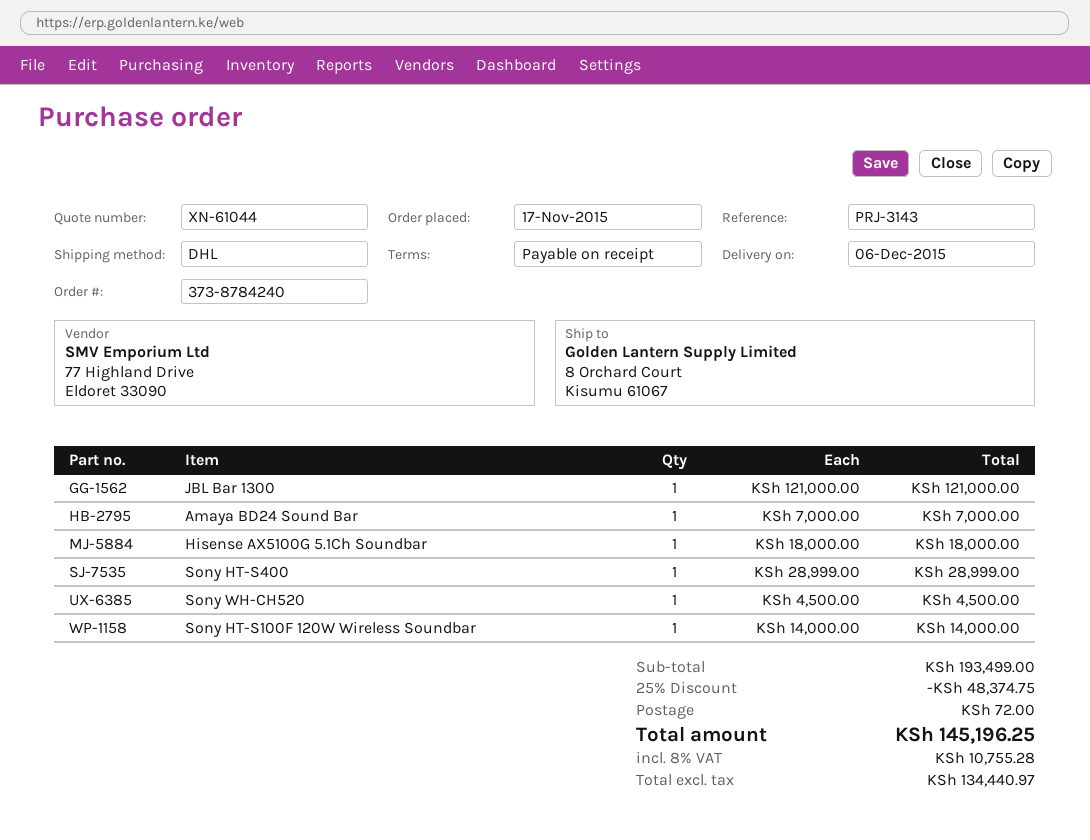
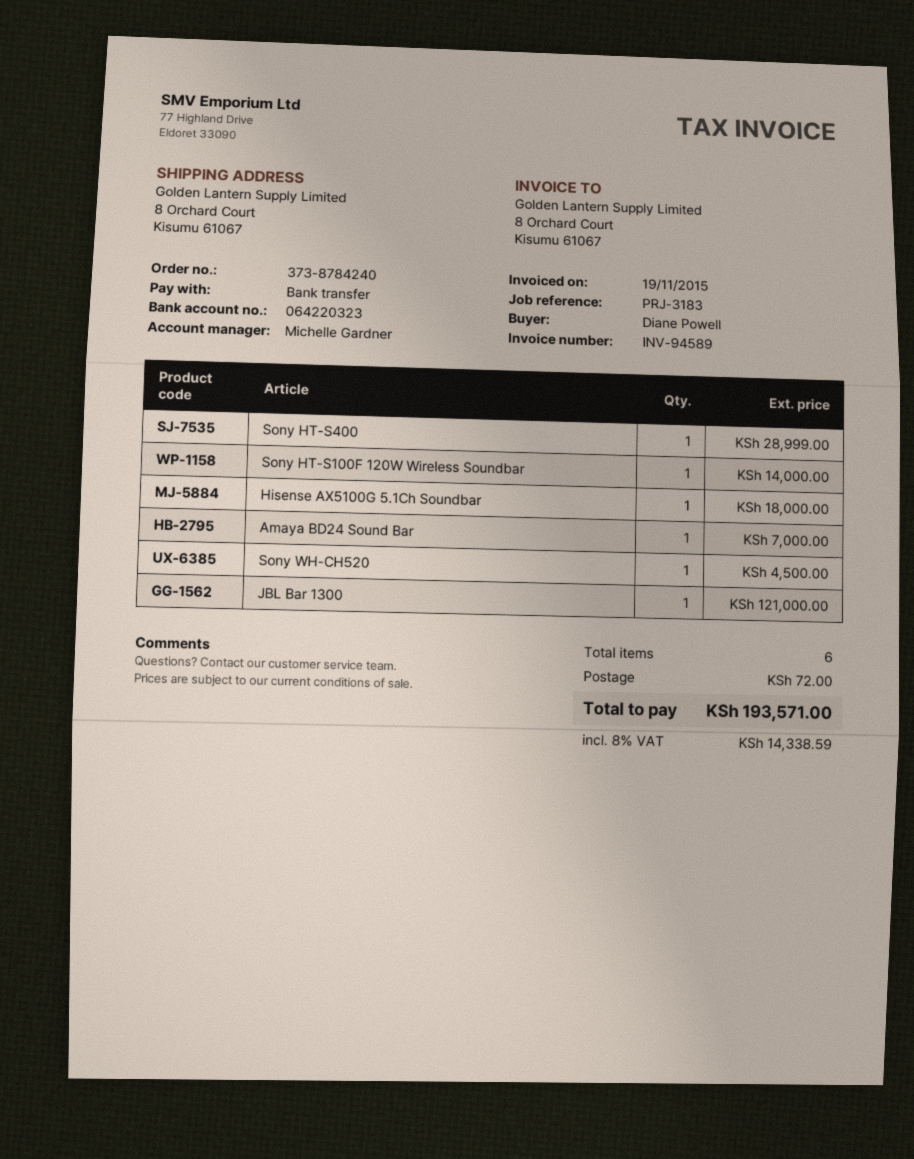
reference: PRJ-3143 -> PRJ-3183
discount: 25% = 48374.75 -> none
tax: 8% = 10755.28 -> 8% = 14338.59
total: 145196.25 -> 193571.00

